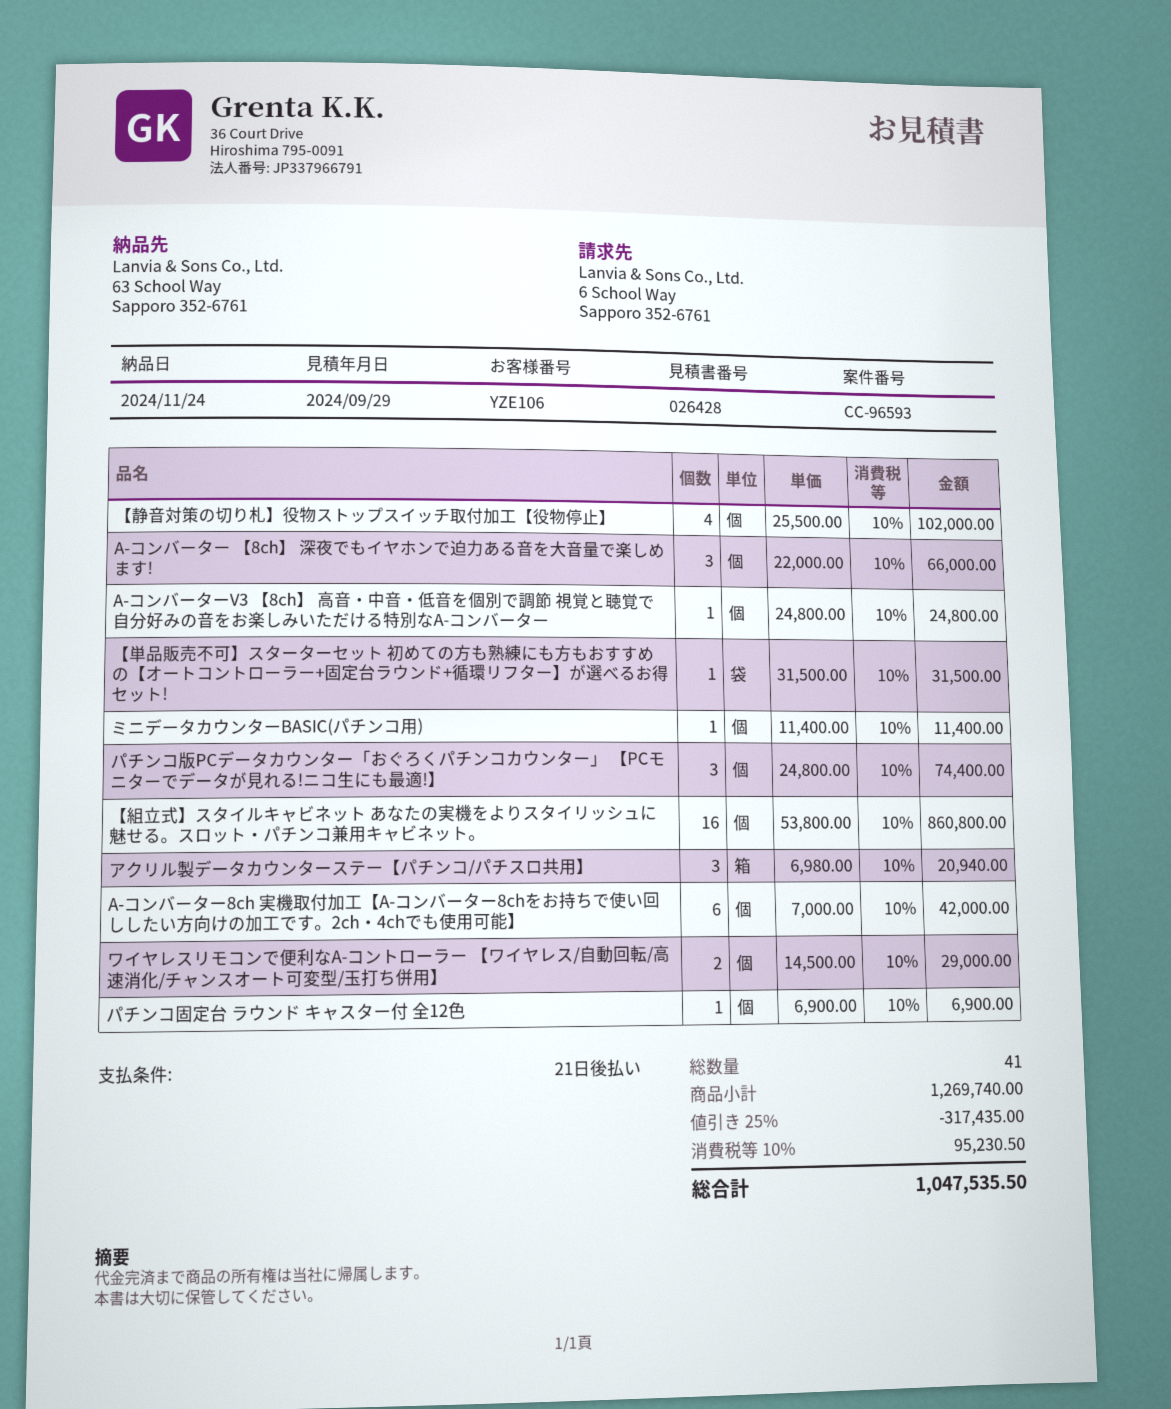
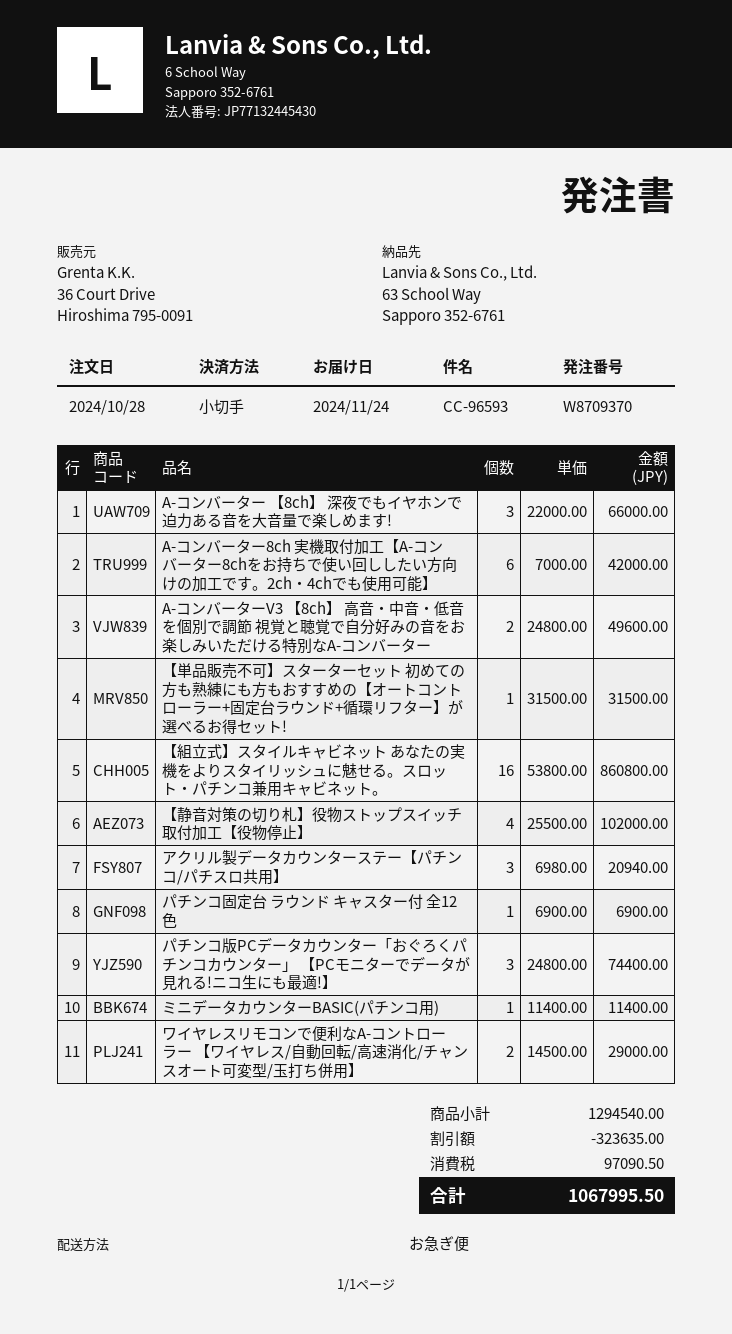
A-コンバーターV3 【8ch】 高音・中音・低音を個別で調節 視覚と聴覚で自分好みの音をお楽しみいただける特別なA-コンバーター: 1 x 24800.00 = 24800.00 -> 2 x 24800.00 = 49600.00
subtotal: 1269740.00 -> 1294540.00
discount: 317435.00 -> 323635.00
tax: 95230.50 -> 97090.50
total: 1047535.50 -> 1067995.50

